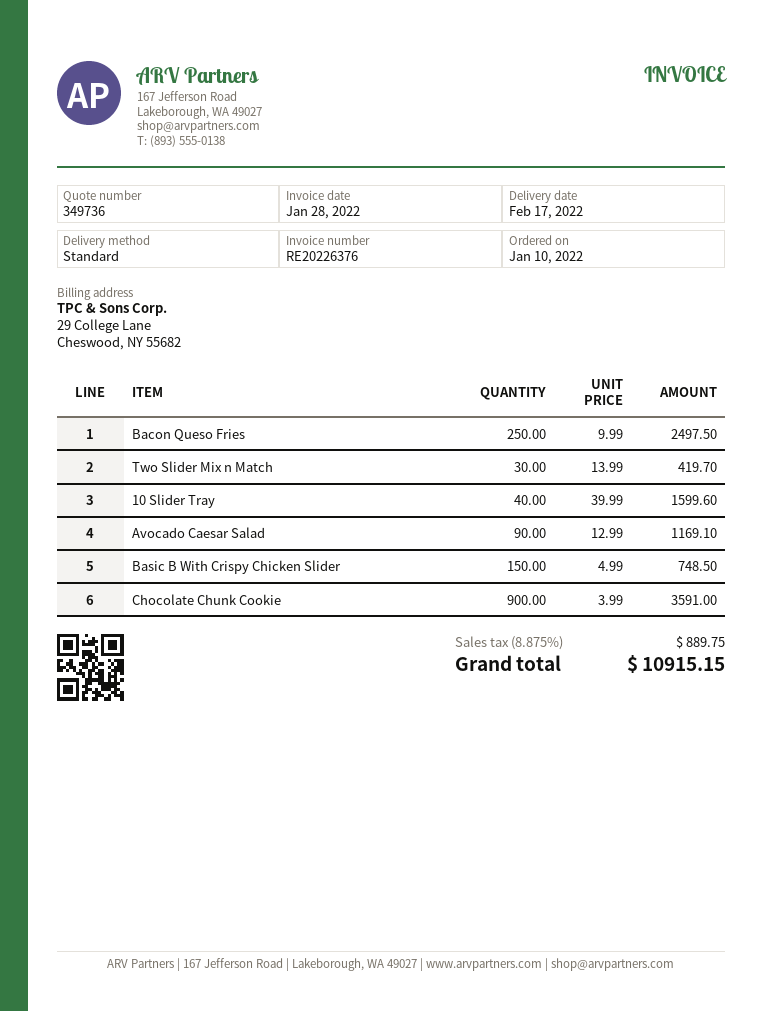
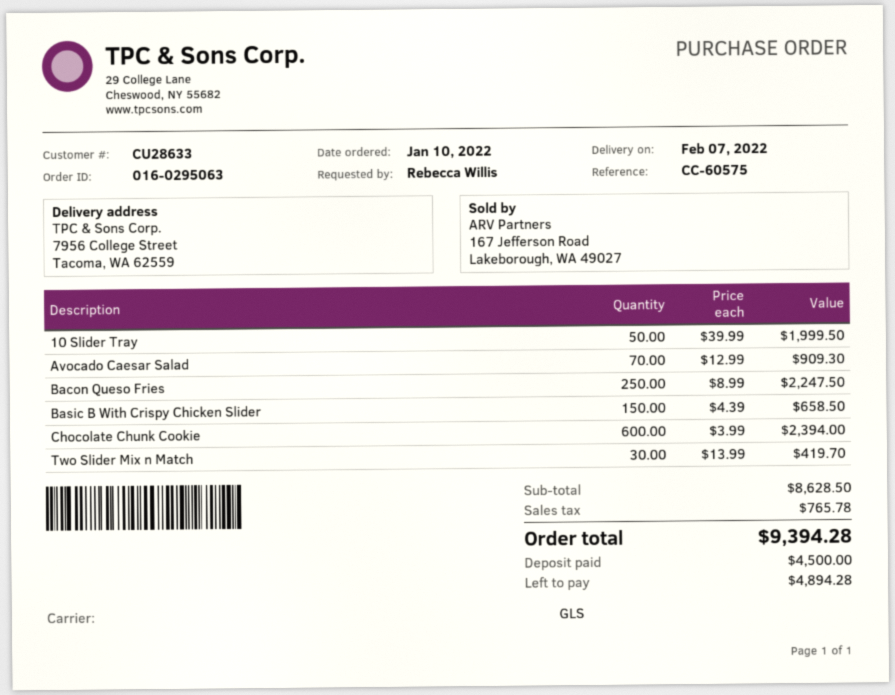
delivery date: 2022-02-17 -> 2022-02-07
shipping method: standard -> GLS
Bacon Queso Fries: 250 x 9.99 = 2497.50 -> 250 x 8.99 = 2247.50
10 Slider Tray: 40 x 39.99 = 1599.60 -> 50 x 39.99 = 1999.50
Avocado Caesar Salad: 90 x 12.99 = 1169.10 -> 70 x 12.99 = 909.30
Basic B With Crispy Chicken Slider: 150 x 4.99 = 748.50 -> 150 x 4.39 = 658.50
Chocolate Chunk Cookie: 900 x 3.99 = 3591.00 -> 600 x 3.99 = 2394.00
tax: 889.75 -> 765.78
total: 10915.15 -> 9394.28

